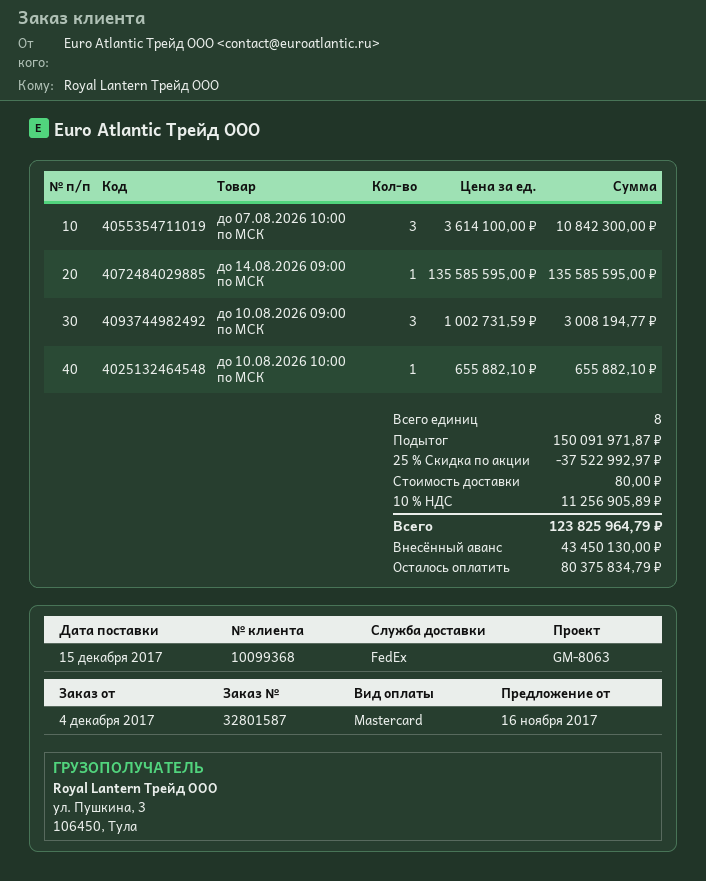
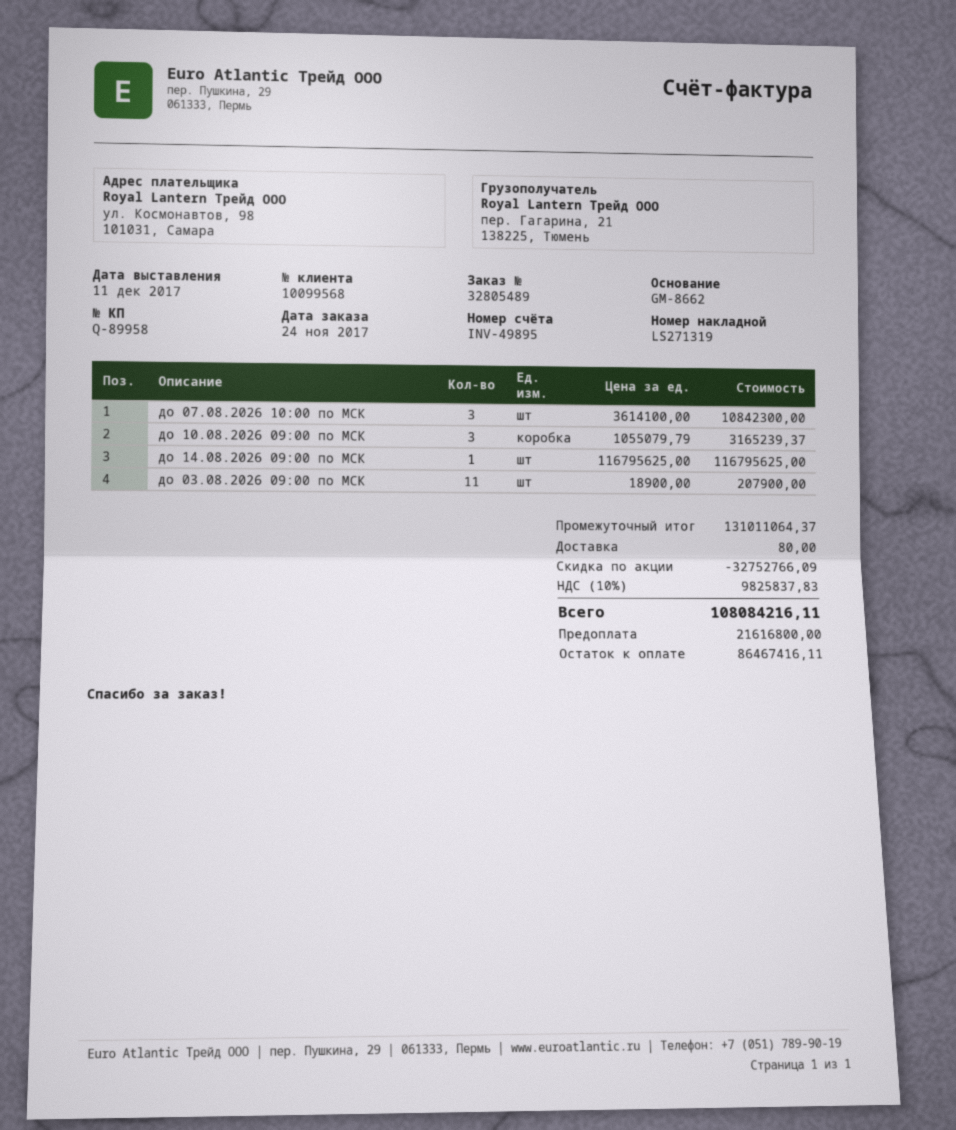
order number: 32801587 -> 32805489
order date: 2017-12-04 -> 2017-11-24
customer number: 10099368 -> 10099568
reference: GM-8063 -> GM-8662
ship to: ул. Пушкина, 3, 106450, Тула -> пер. Гагарина, 21, 138225, Тюмень
до 14.08.2026 09:00 по МСК: 1 x 135585595.00 = 135585595.00 -> 1 x 116795625.00 = 116795625.00
до 10.08.2026 09:00 по МСК: 3 x 1002731.59 = 3008194.77 -> 3 x 1055079.79 = 3165239.37
до 10.08.2026 10:00 по МСК: 1 x 655882.10 = 655882.10 -> none
до 03.08.2026 09:00 по МСК: none -> 11 x 18900.00 = 207900.00
subtotal: 150091971.87 -> 131011064.37
discount: 37522992.97 -> 32752766.09
tax: 10% = 11256905.89 -> 10% = 9825837.83
total: 123825964.79 -> 108084216.11
deposit: 43450130.00 -> 21616800.00
balance: 80375834.79 -> 86467416.11

